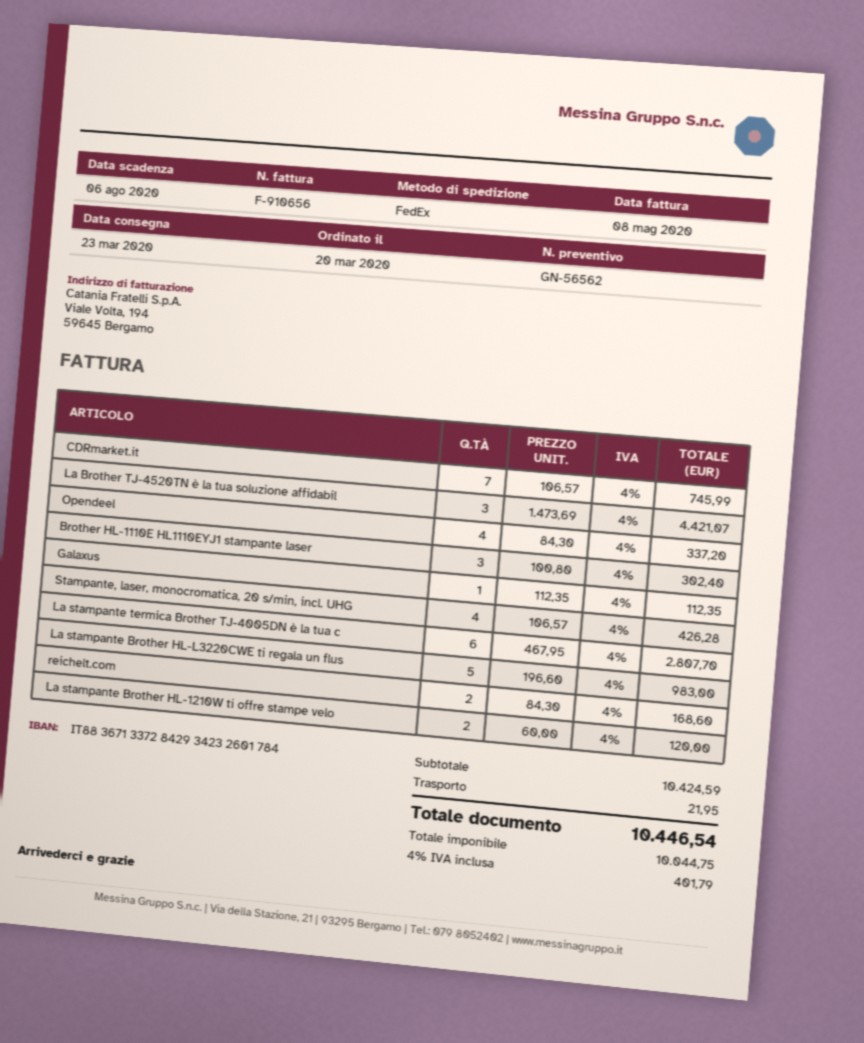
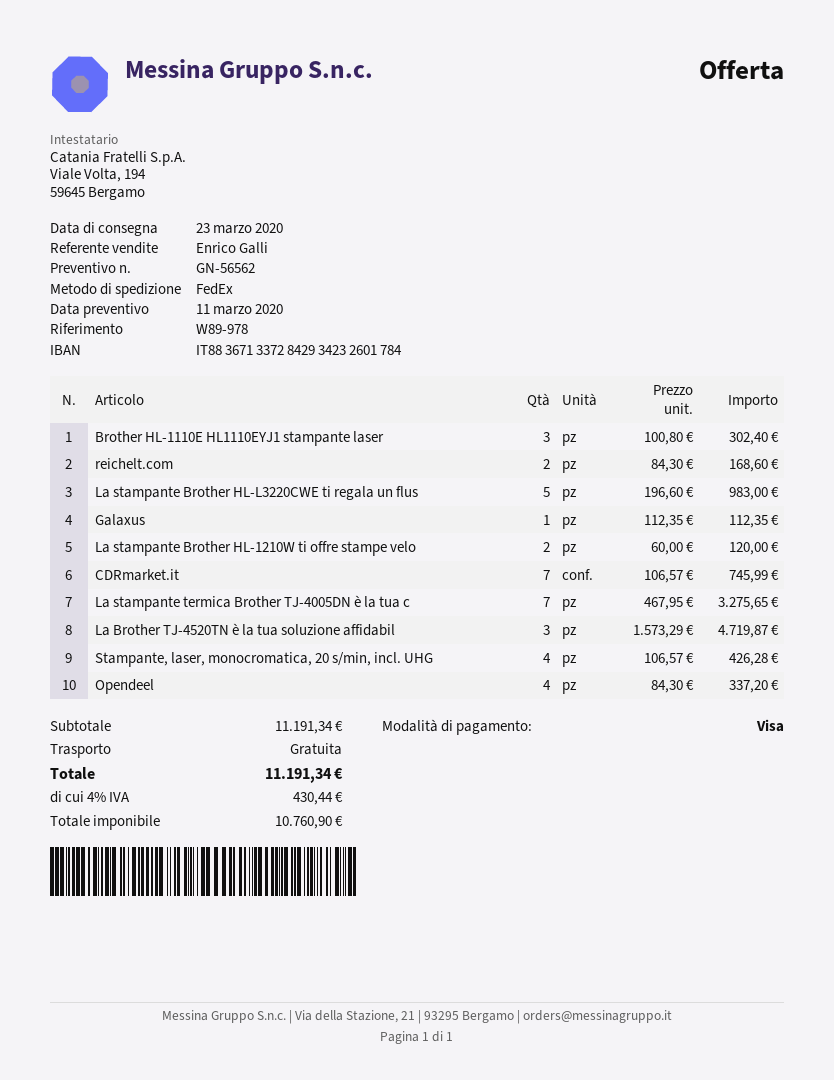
La Brother TJ-4520TN è la tua soluzione affidabil: 3 x 1473.69 = 4421.07 -> 3 x 1573.29 = 4719.87
La stampante termica Brother TJ-4005DN è la tua c: 6 x 467.95 = 2807.70 -> 7 x 467.95 = 3275.65
subtotal: 10424.59 -> 11191.34
shipping: 21.95 -> 0.00
net: 10044.75 -> 10760.90
tax: 4% = 401.79 -> 4% = 430.44
total: 10446.54 -> 11191.34

